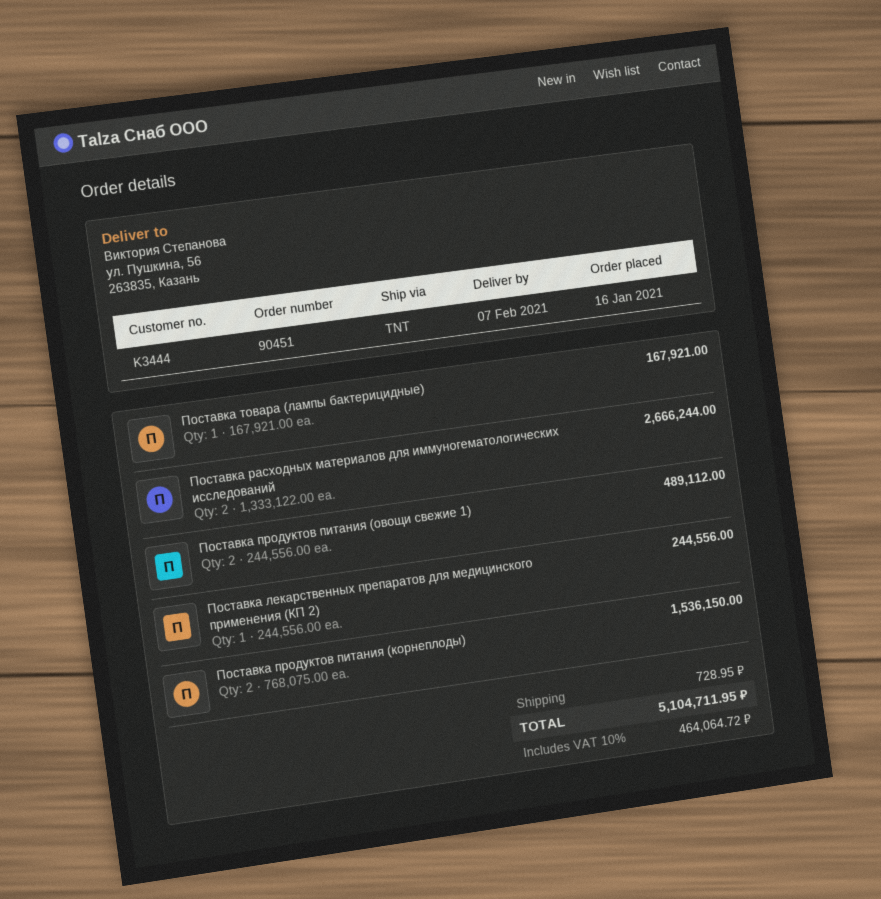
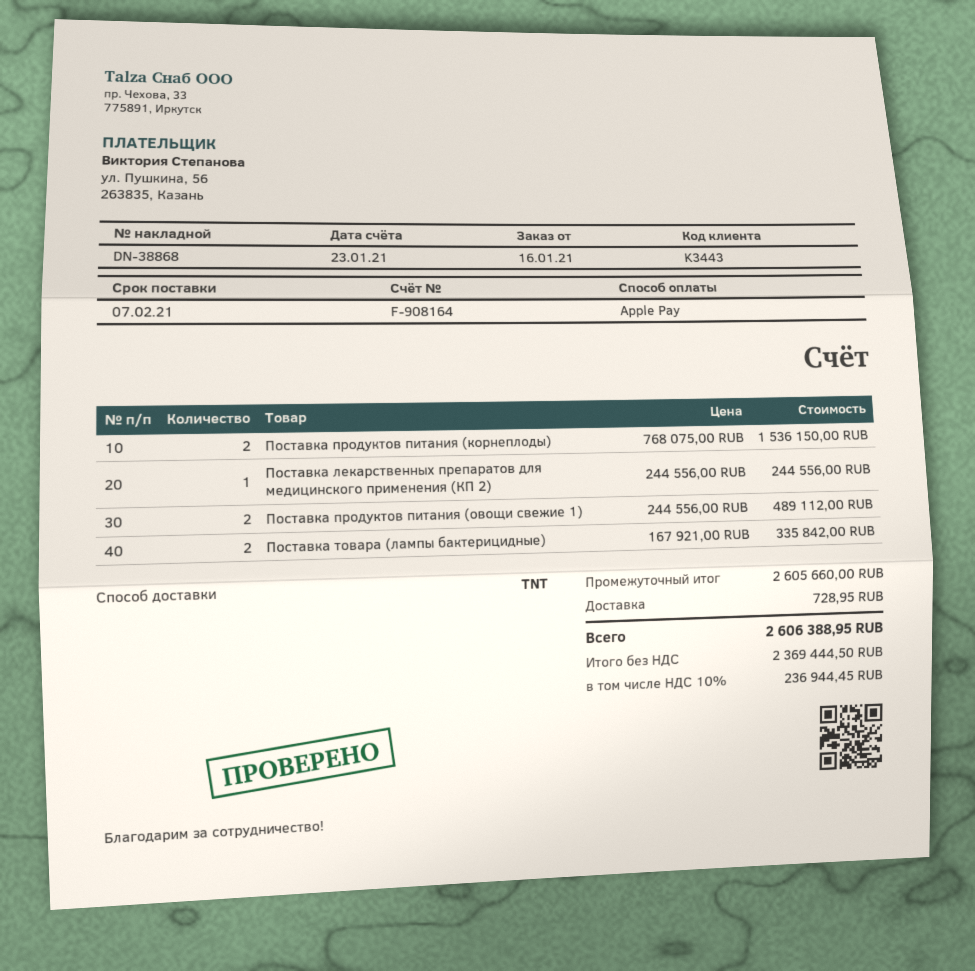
customer number: K3444 -> K3443
Поставка товара (лампы бактерицидные): 1 x 167921.00 = 167921.00 -> 2 x 167921.00 = 335842.00
Поставка расходных материалов для иммуногематологических исследований: 2 x 1333122.00 = 2666244.00 -> none
tax: 10% = 464064.72 -> 10% = 236944.45
total: 5104711.95 -> 2606388.95

